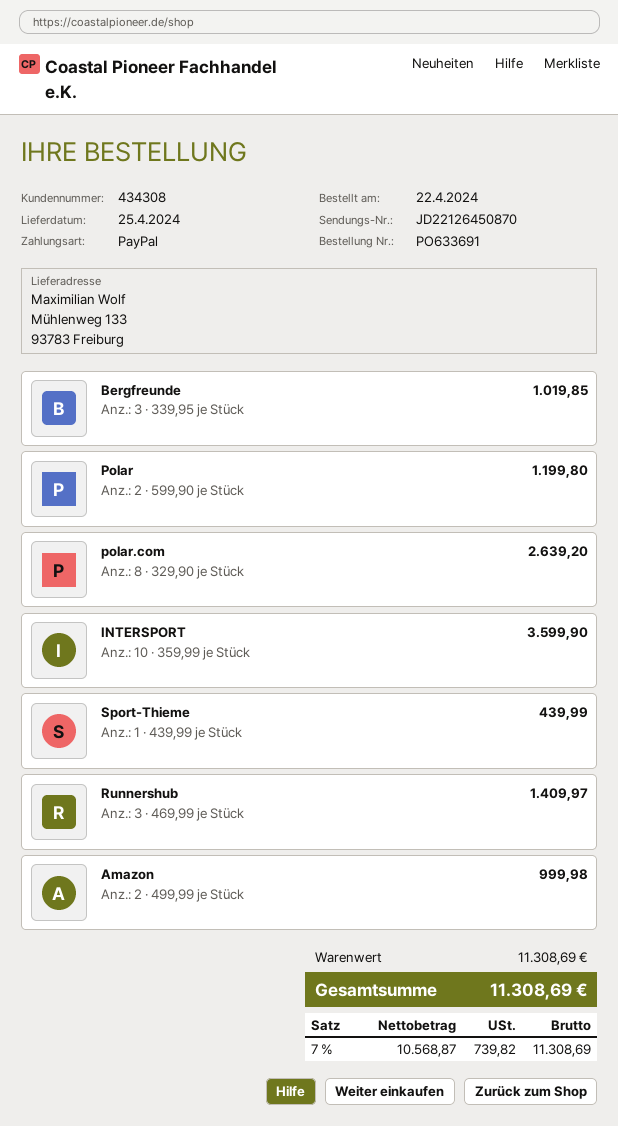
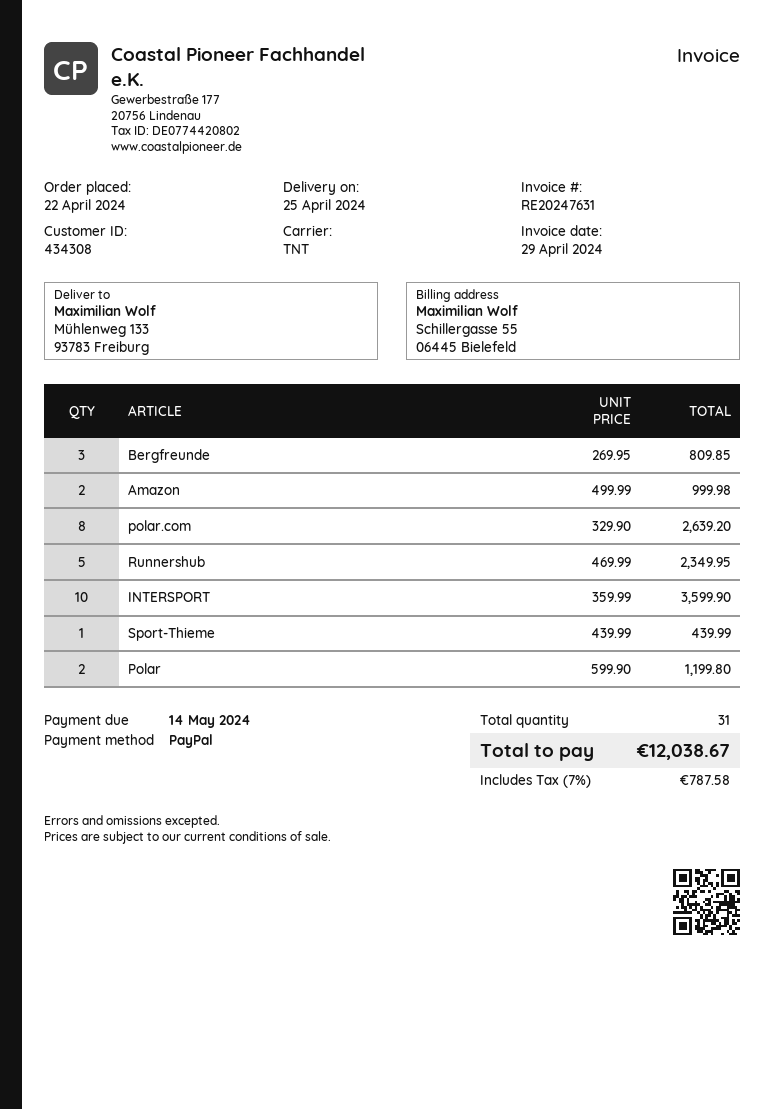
Bergfreunde: 3 x 339.95 = 1019.85 -> 3 x 269.95 = 809.85
Runnershub: 3 x 469.99 = 1409.97 -> 5 x 469.99 = 2349.95
tax: 7% = 739.82 -> 7% = 787.58
total: 11308.69 -> 12038.67

